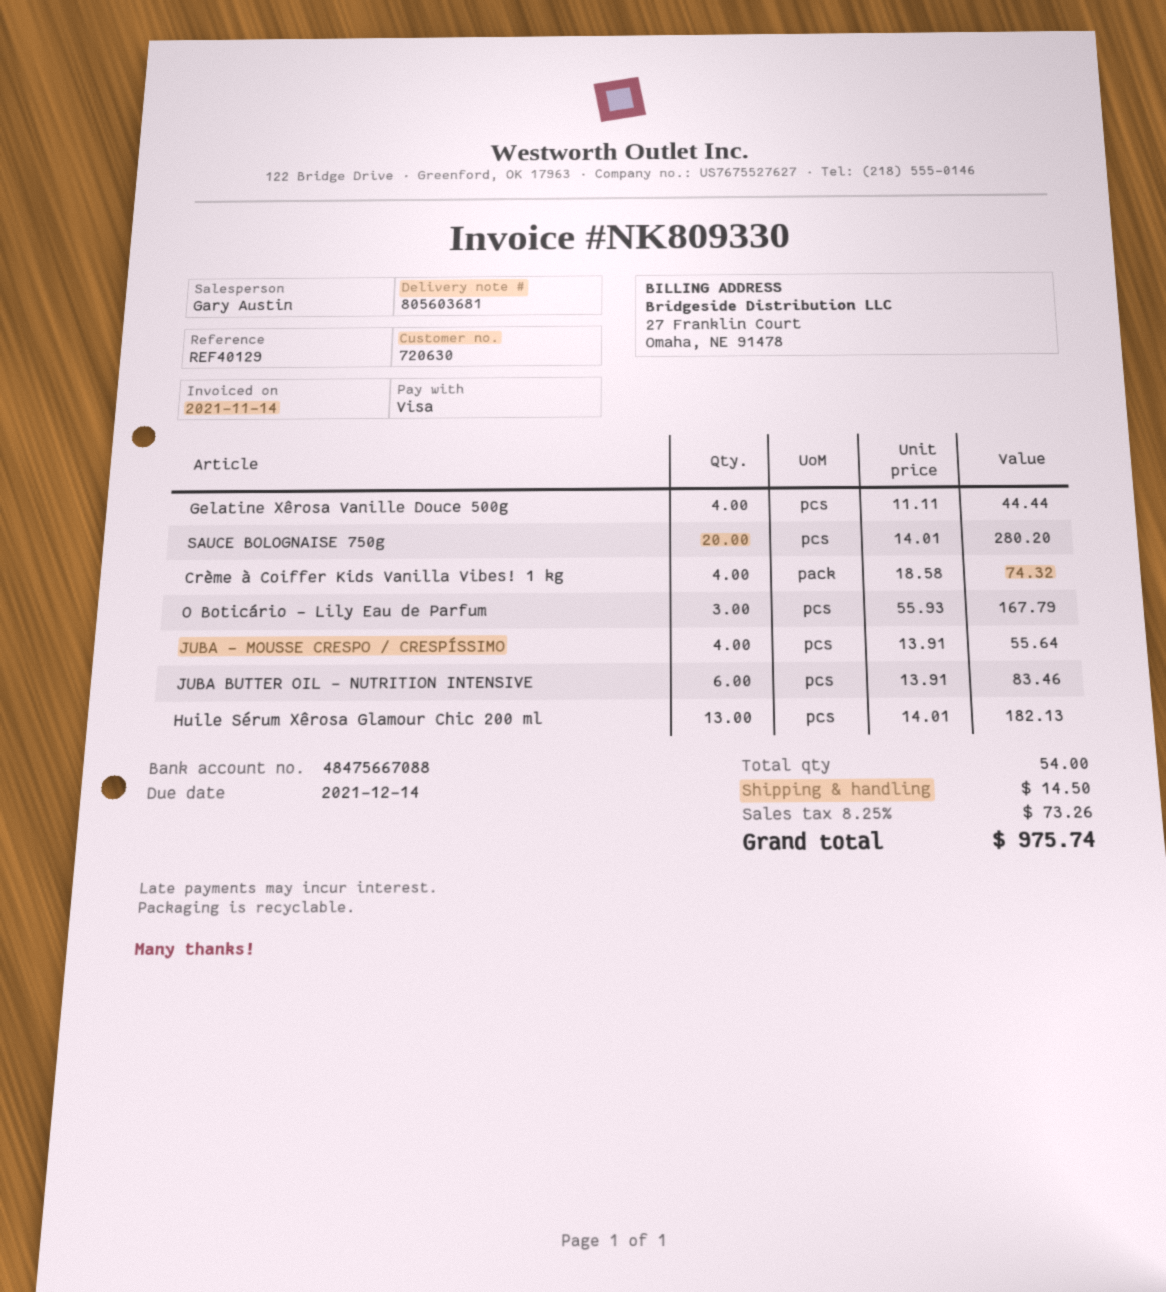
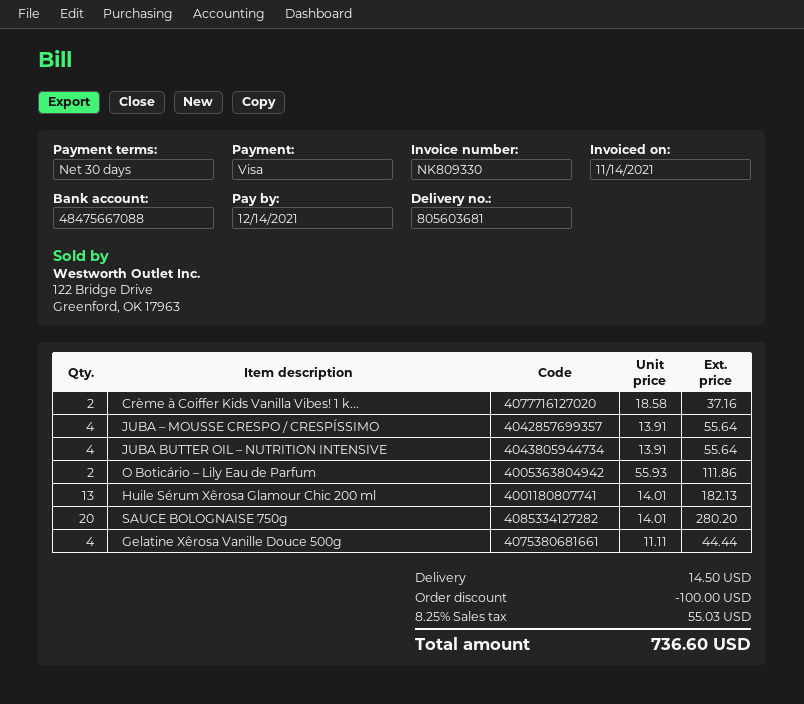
Crème à Coiffer Kids Vanilla Vibes! 1 kg: 4 x 18.58 = 74.32 -> 2 x 18.58 = 37.16
O Boticário – Lily Eau de Parfum: 3 x 55.93 = 167.79 -> 2 x 55.93 = 111.86
JUBA BUTTER OIL – NUTRITION INTENSIVE: 6 x 13.91 = 83.46 -> 4 x 13.91 = 55.64
discount: none -> 100.00
tax: 8.25% = 73.26 -> 8.25% = 55.03
total: 975.74 -> 736.60

